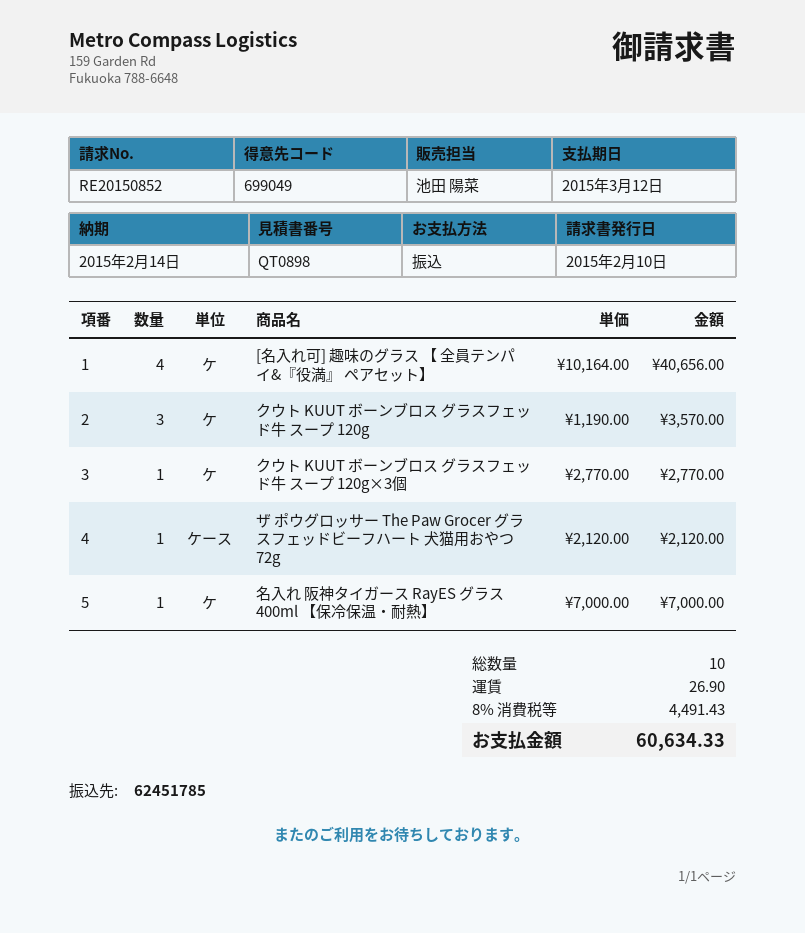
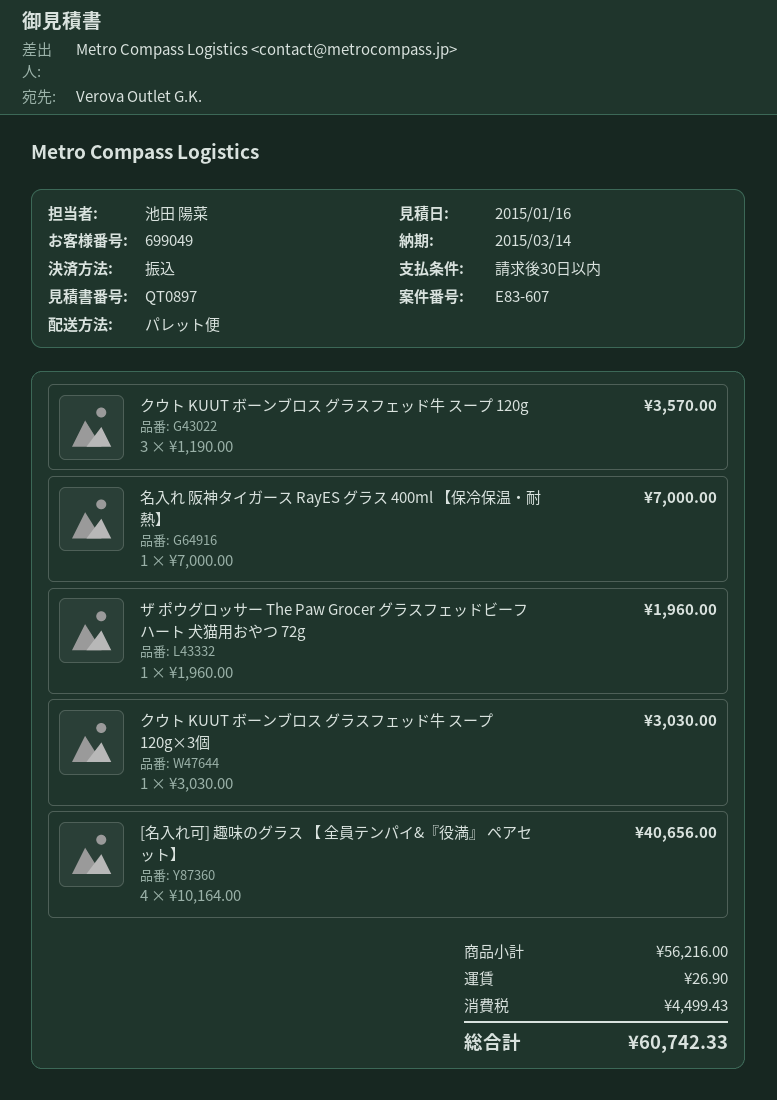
quote number: QT0898 -> QT0897
delivery date: 2015-02-14 -> 2015-03-14
クウト KUUT ボーンブロス グラスフェッド牛 スープ 120g×3個: 1 x 2770.00 = 2770.00 -> 1 x 3030.00 = 3030.00
ザ ポウグロッサー The Paw Grocer グラスフェッドビーフハート 犬猫用おやつ 72g: 1 x 2120.00 = 2120.00 -> 1 x 1960.00 = 1960.00
tax: 4491.43 -> 4499.43
total: 60634.33 -> 60742.33

